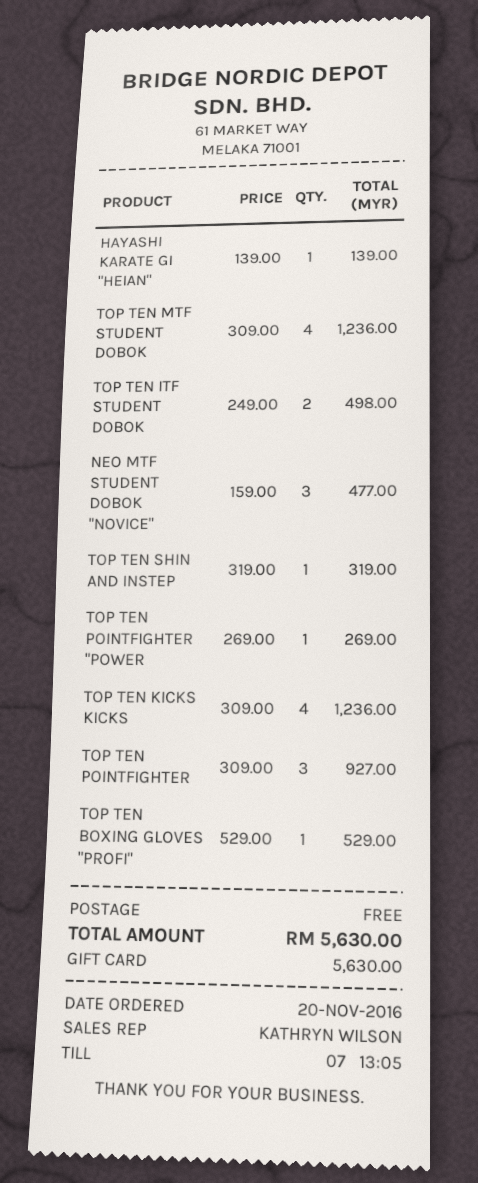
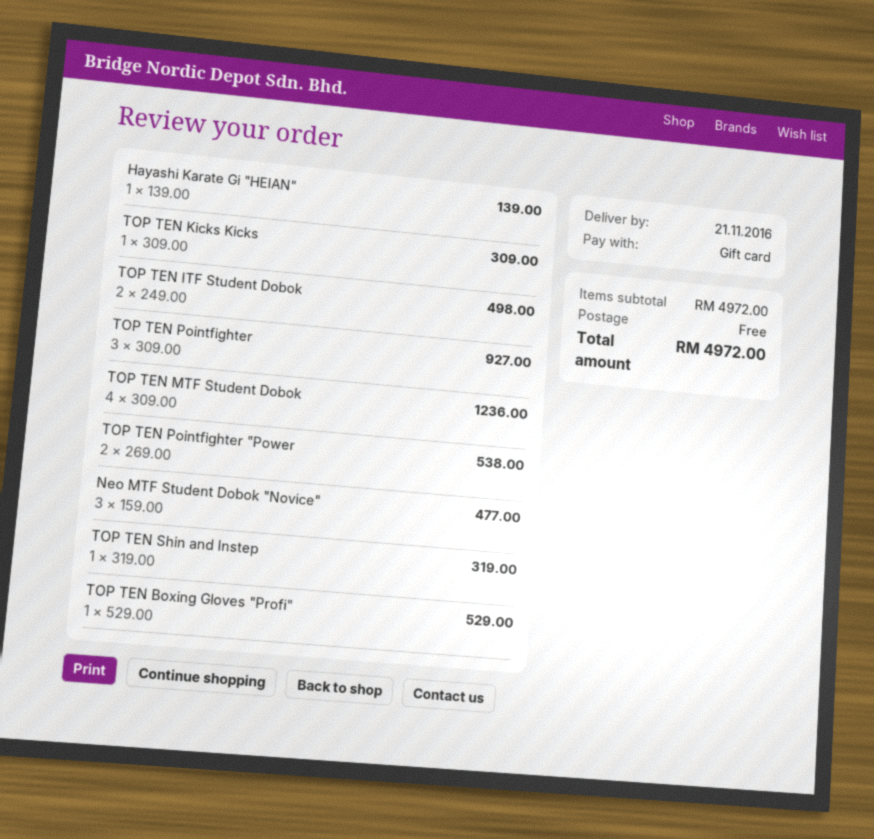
TOP TEN POINTFIGHTER "POWER: 1 x 269.00 = 269.00 -> 2 x 269.00 = 538.00
TOP TEN KICKS KICKS: 4 x 309.00 = 1236.00 -> 1 x 309.00 = 309.00
total: 5630.00 -> 4972.00

